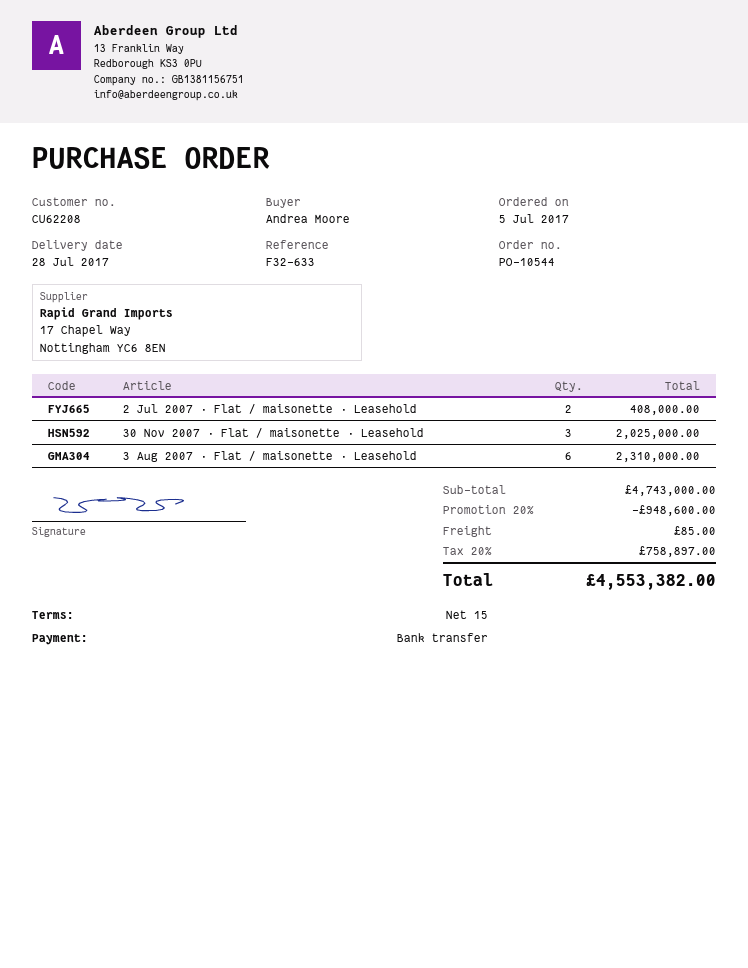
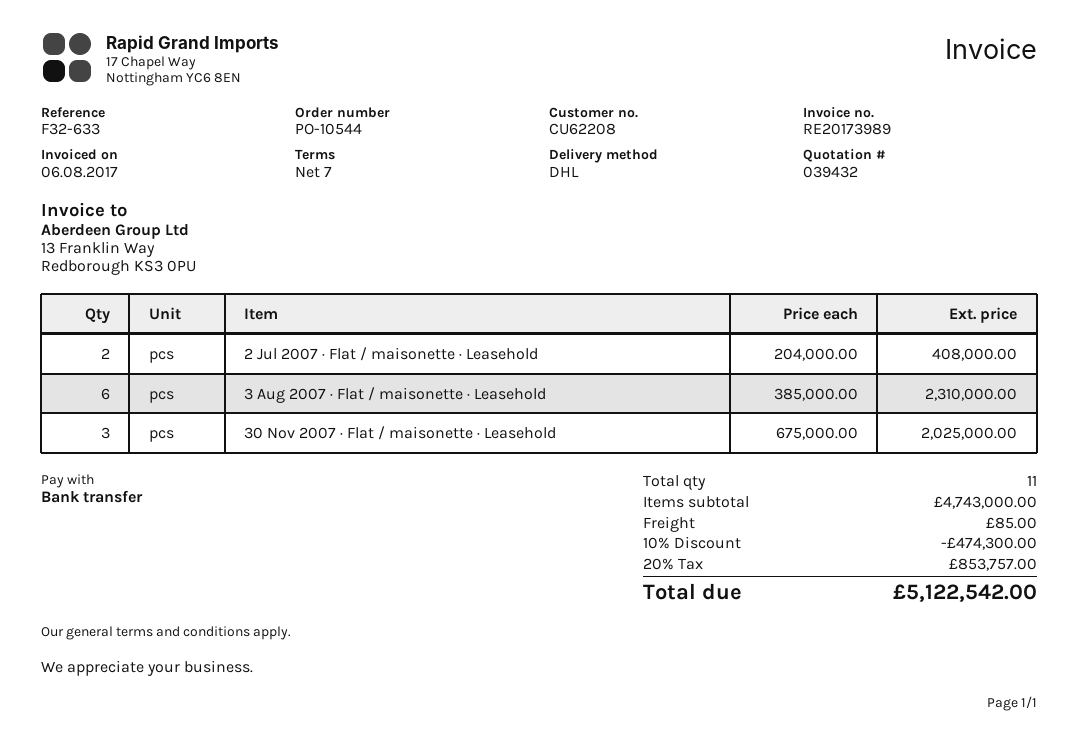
payment terms: 15 days -> 7 days
discount: 20% = 948600.00 -> 10% = 474300.00
tax: 20% = 758897.00 -> 20% = 853757.00
total: 4553382.00 -> 5122542.00

